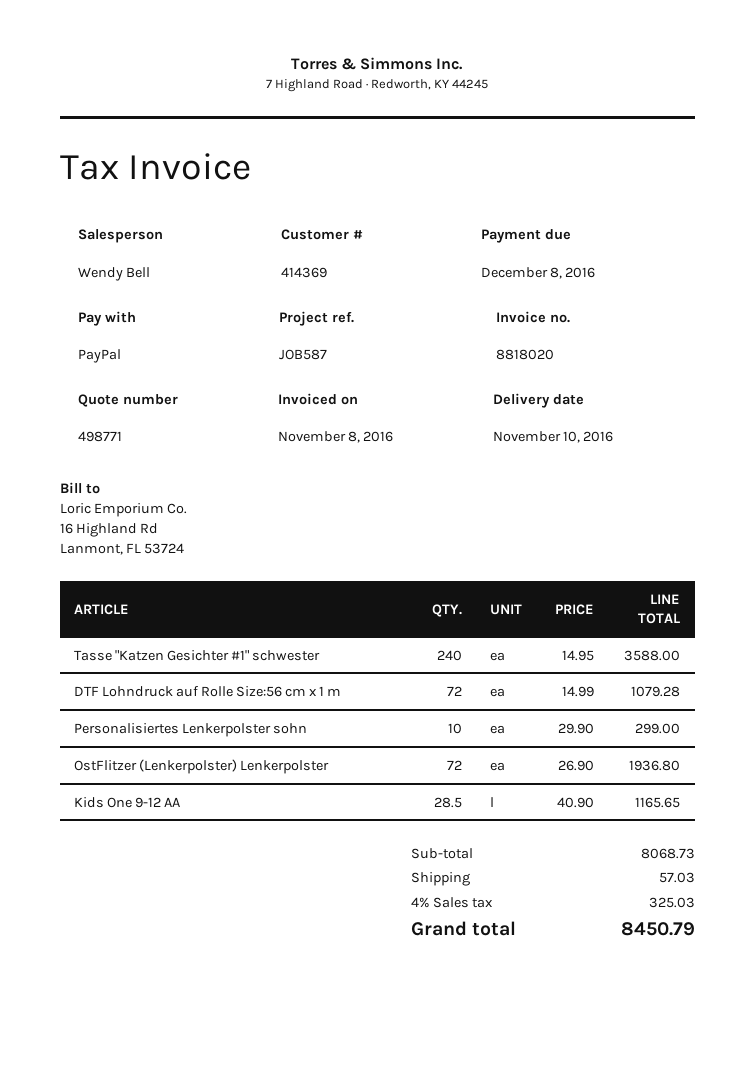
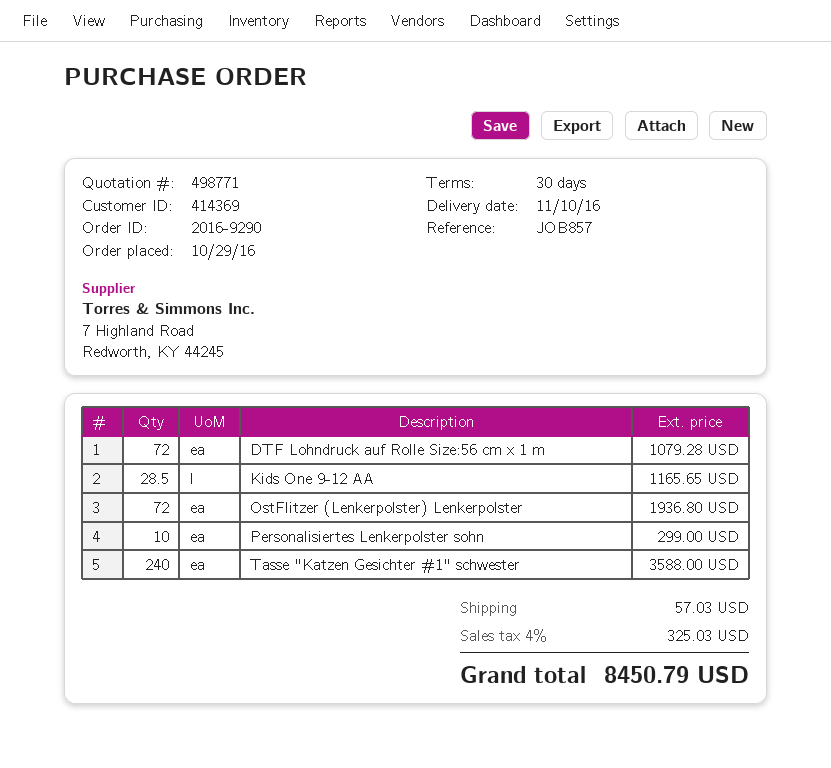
reference: JOB587 -> JOB857

